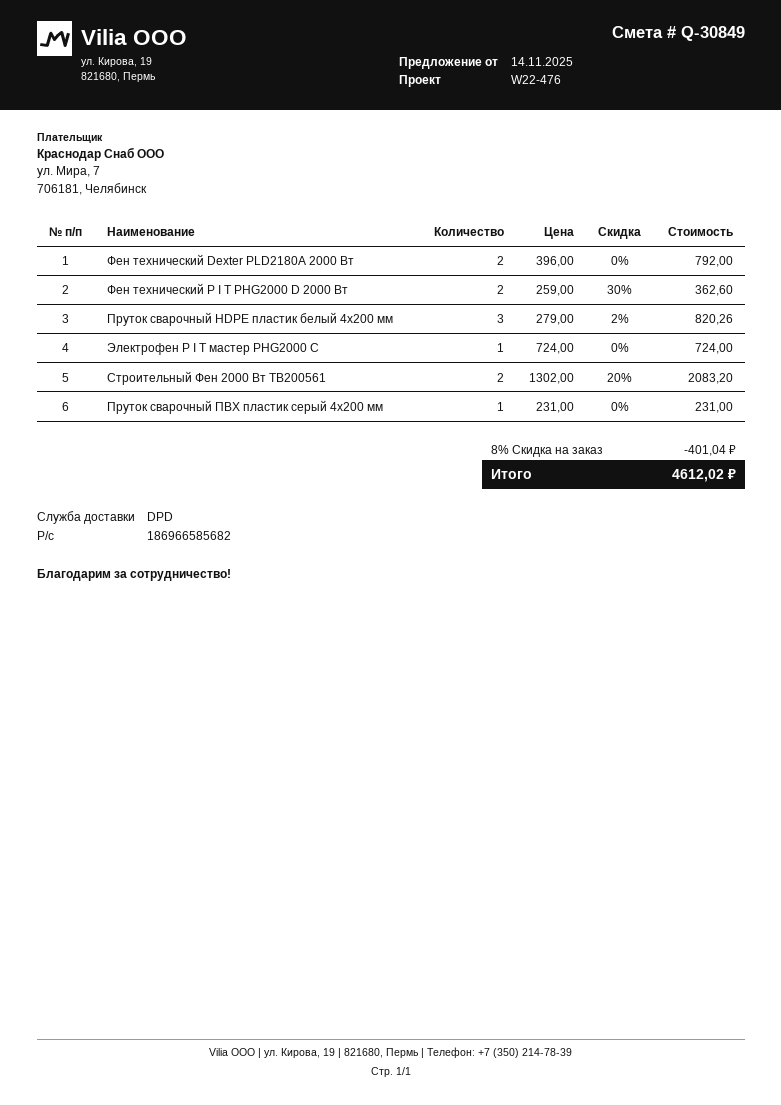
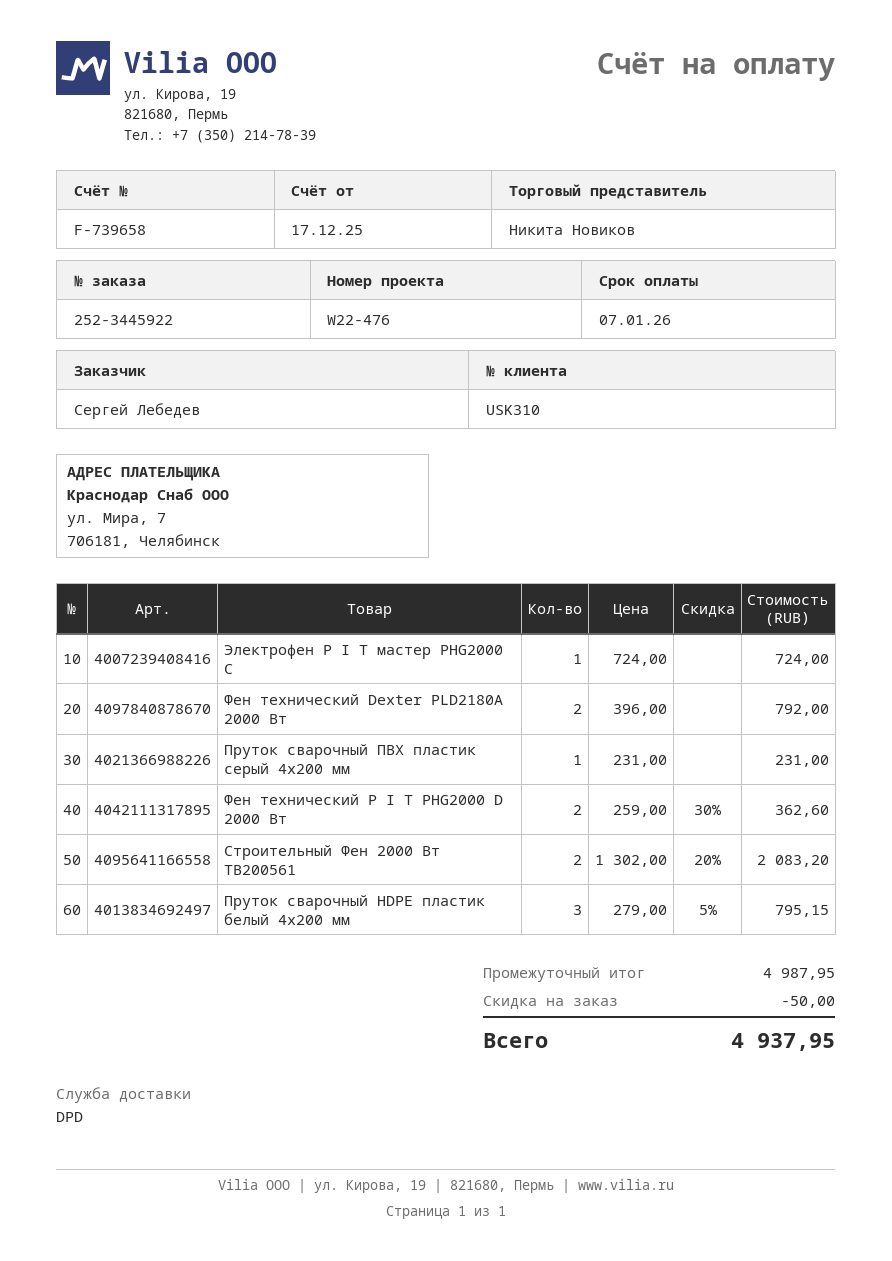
Пруток сварочный HDPE пластик белый 4х200 мм: 3 x 279.00 - 2% = 820.26 -> 3 x 279.00 - 5% = 795.15
discount: 401.04 -> 50.00
total: 4612.02 -> 4937.95

